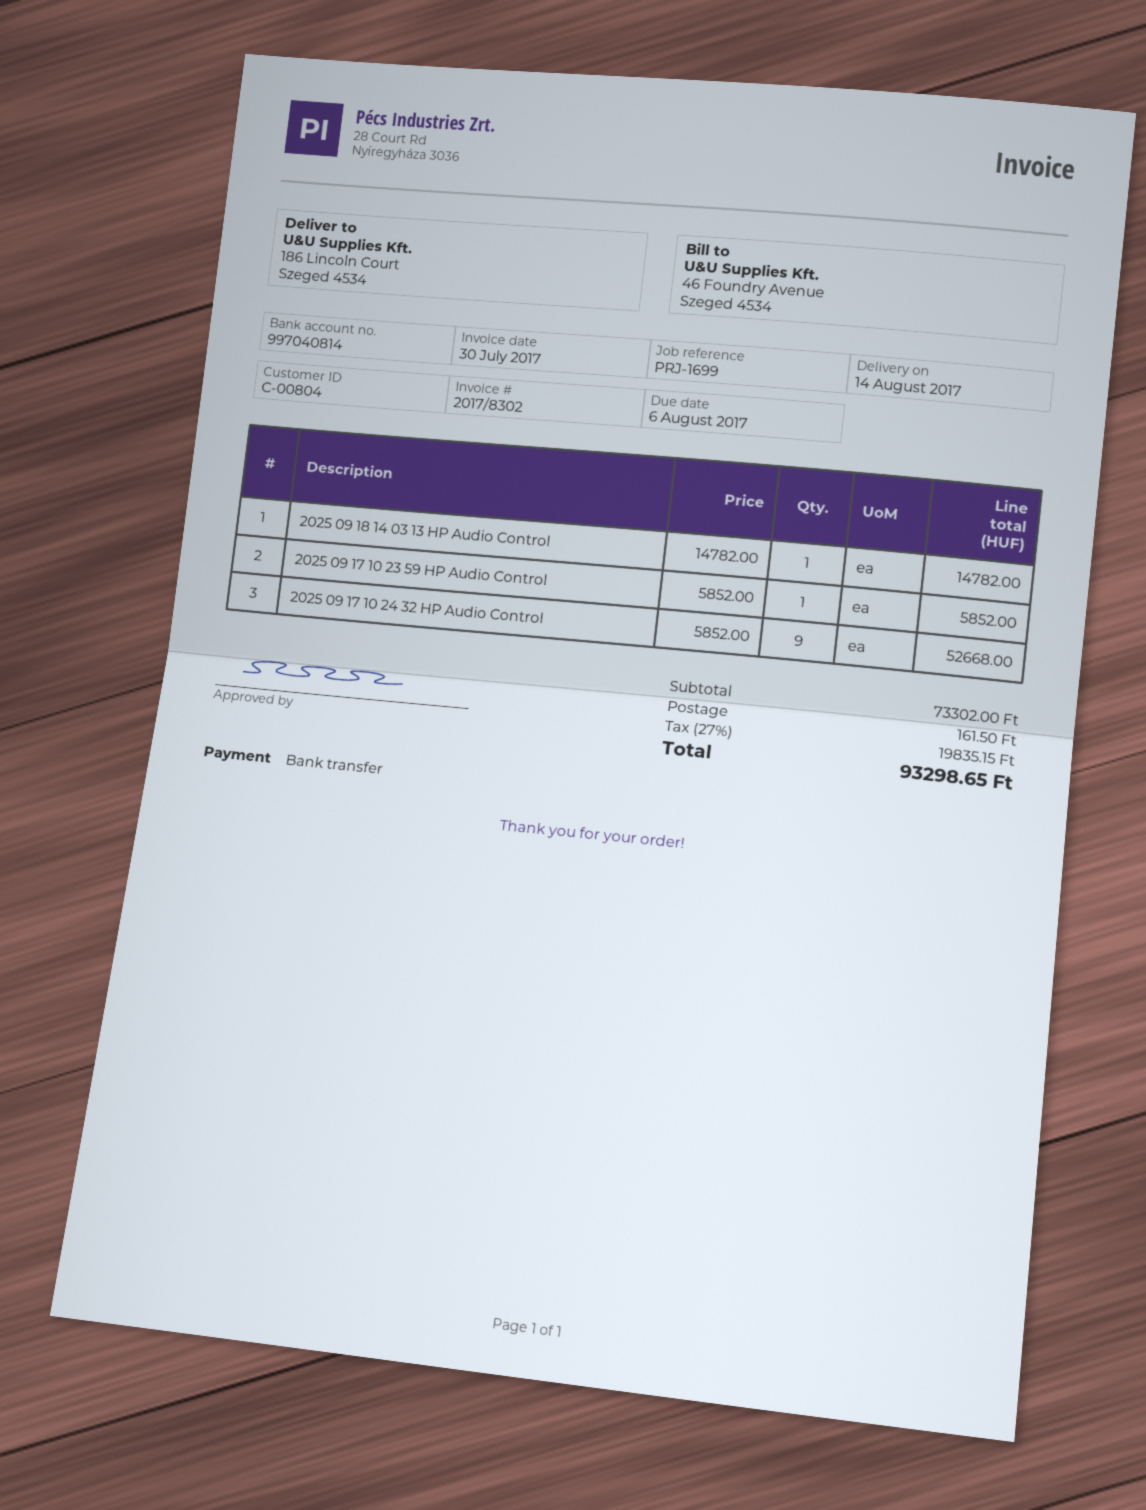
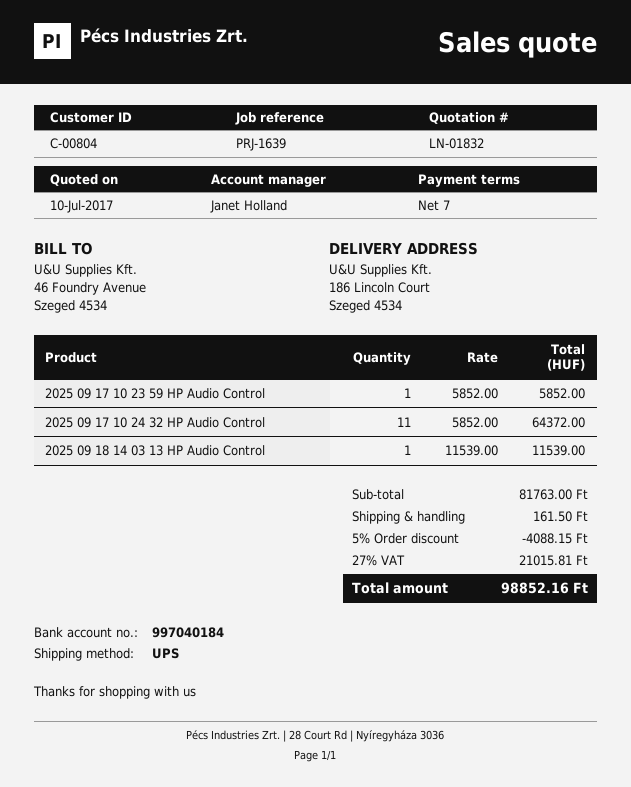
reference: PRJ-1699 -> PRJ-1639
bank account: 997040814 -> 997040184
2025 09 18 14 03 13 HP Audio Control: 1 x 14782.00 = 14782.00 -> 1 x 11539.00 = 11539.00
2025 09 17 10 24 32 HP Audio Control: 9 x 5852.00 = 52668.00 -> 11 x 5852.00 = 64372.00
subtotal: 73302.00 -> 81763.00
discount: none -> 5% = 4088.15
tax: 27% = 19835.15 -> 27% = 21015.81
total: 93298.65 -> 98852.16

